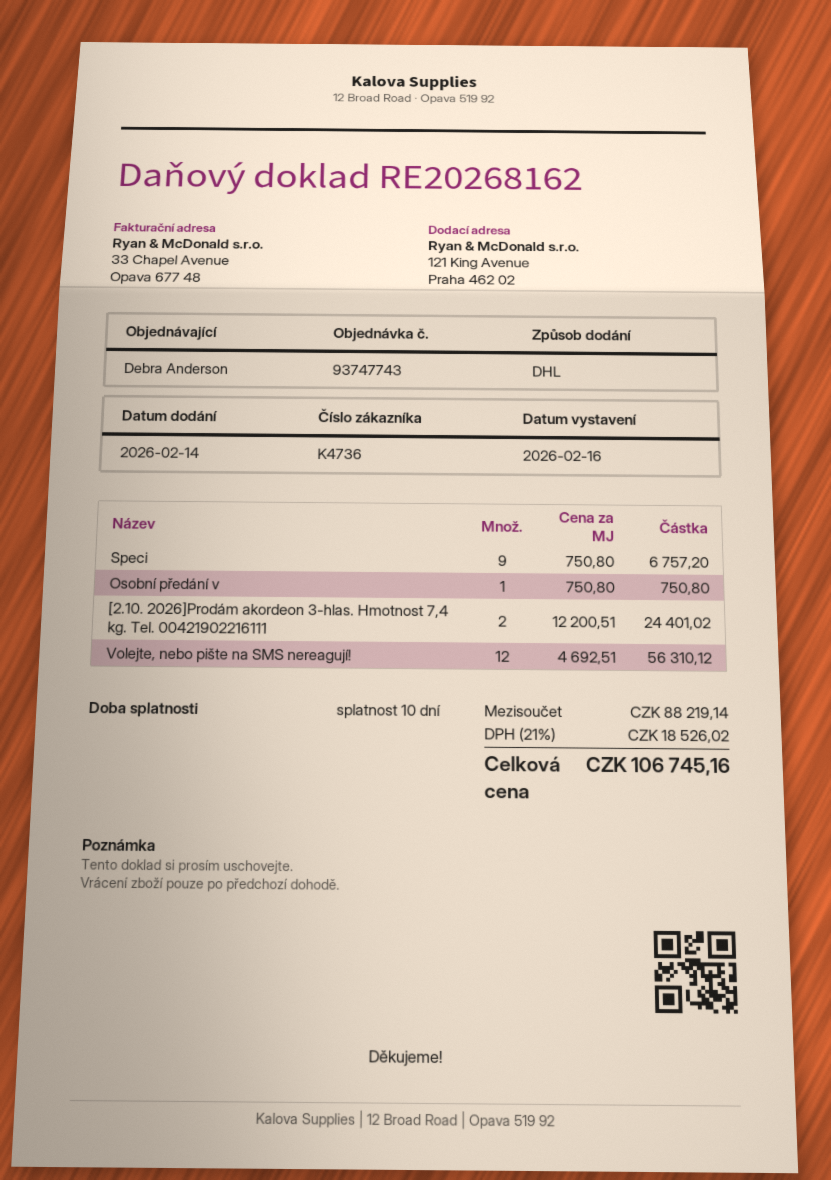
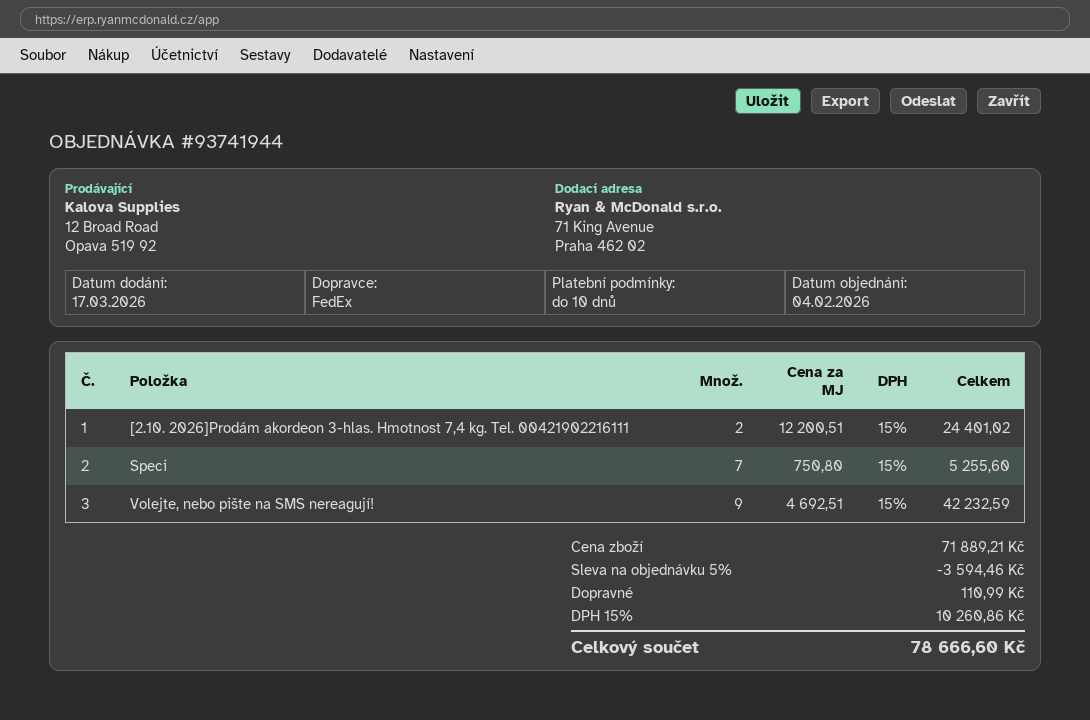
order number: 93747743 -> 93741944
delivery date: 2026-02-14 -> 2026-03-17
shipping method: DHL -> FedEx
ship to: 121 King Avenue, Praha 462 02 -> 71 King Avenue, Praha 462 02
Speci: 9 x 750.80 = 6757.20 -> 7 x 750.80 = 5255.60
Osobní předání v: 1 x 750.80 = 750.80 -> none
Volejte, nebo pište na SMS nereagují!: 12 x 4692.51 = 56310.12 -> 9 x 4692.51 = 42232.59
subtotal: 88219.14 -> 71889.21
discount: none -> 5% = 3594.46
shipping: none -> 110.99
tax: 21% = 18526.02 -> 15% = 10260.86
total: 106745.16 -> 78666.60

